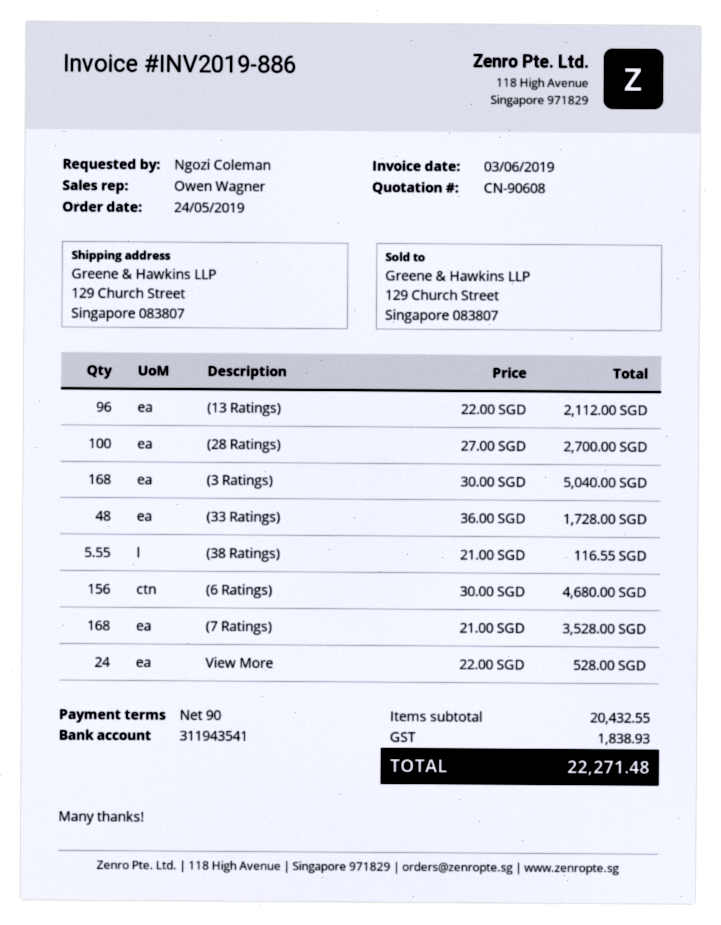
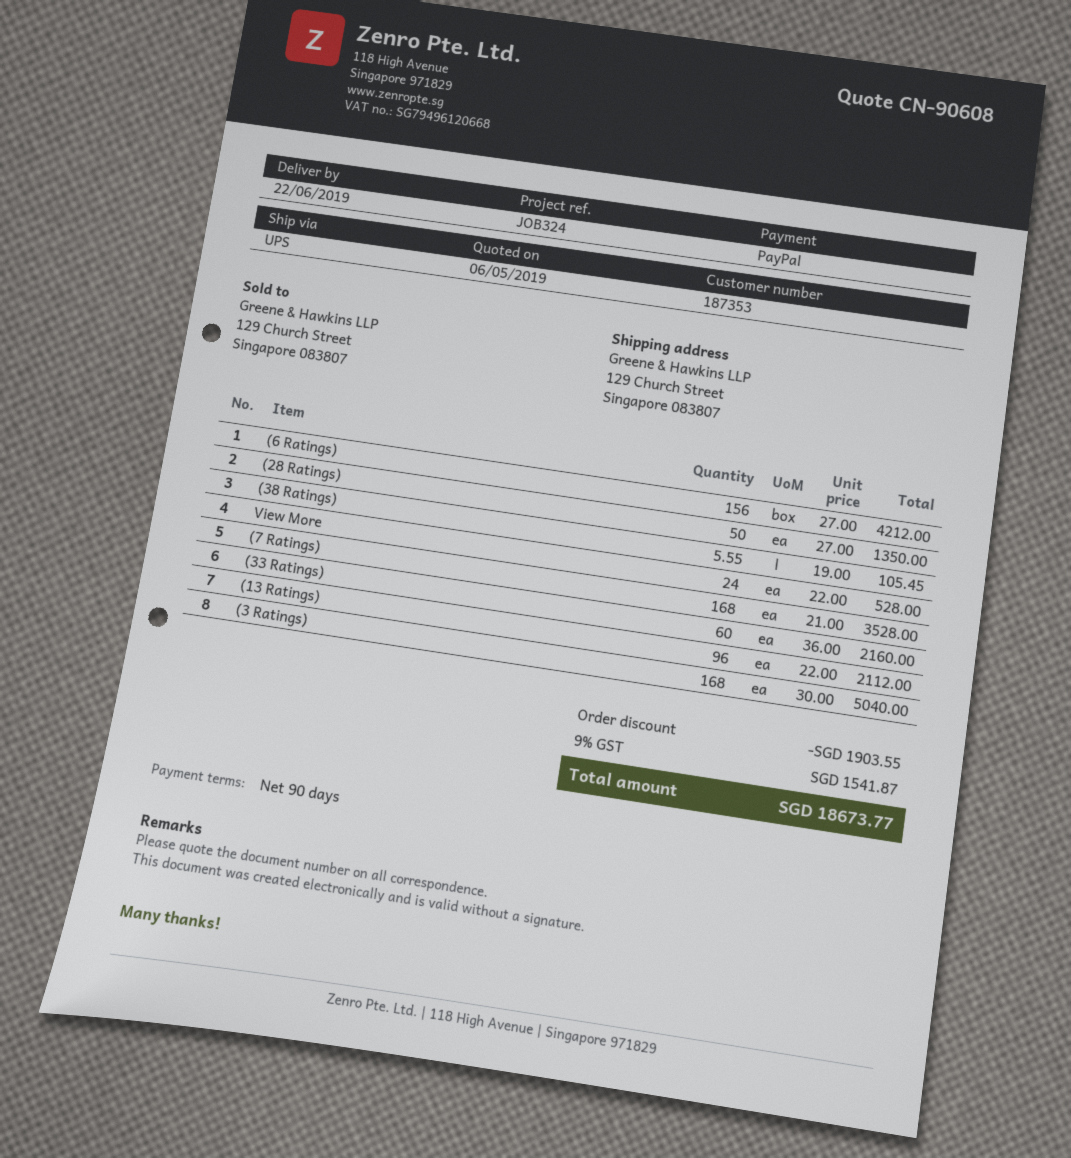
(28 Ratings): 100 x 27.00 = 2700.00 -> 50 x 27.00 = 1350.00
(33 Ratings): 48 x 36.00 = 1728.00 -> 60 x 36.00 = 2160.00
(38 Ratings): 5.55 x 21.00 = 116.55 -> 5.55 x 19.00 = 105.45
(6 Ratings): 156 x 30.00 = 4680.00 -> 156 x 27.00 = 4212.00
discount: none -> 1903.55
tax: 1838.93 -> 1541.87
total: 22271.48 -> 18673.77

